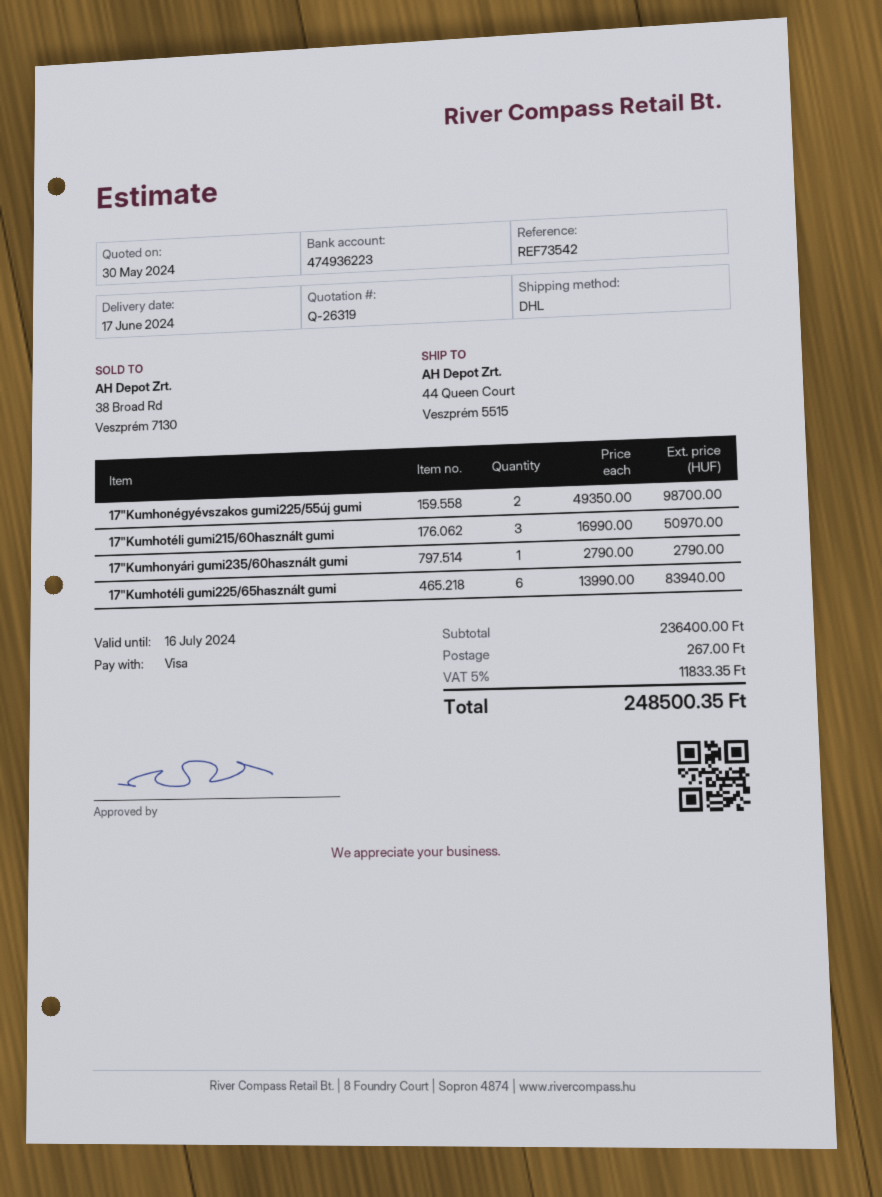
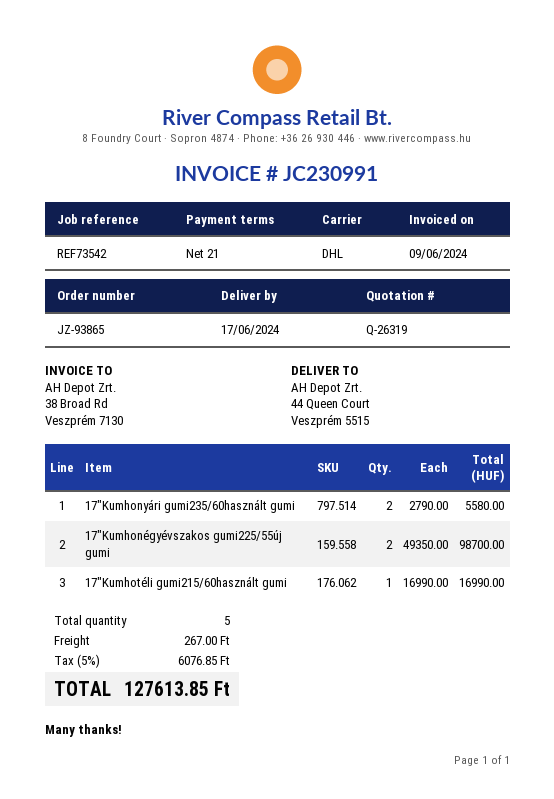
17"Kumhotéli gumi215/60használt gumi: 3 x 16990.00 = 50970.00 -> 1 x 16990.00 = 16990.00
17"Kumhonyári gumi235/60használt gumi: 1 x 2790.00 = 2790.00 -> 2 x 2790.00 = 5580.00
17"Kumhotéli gumi225/65használt gumi: 6 x 13990.00 = 83940.00 -> none
tax: 5% = 11833.35 -> 5% = 6076.85
total: 248500.35 -> 127613.85

